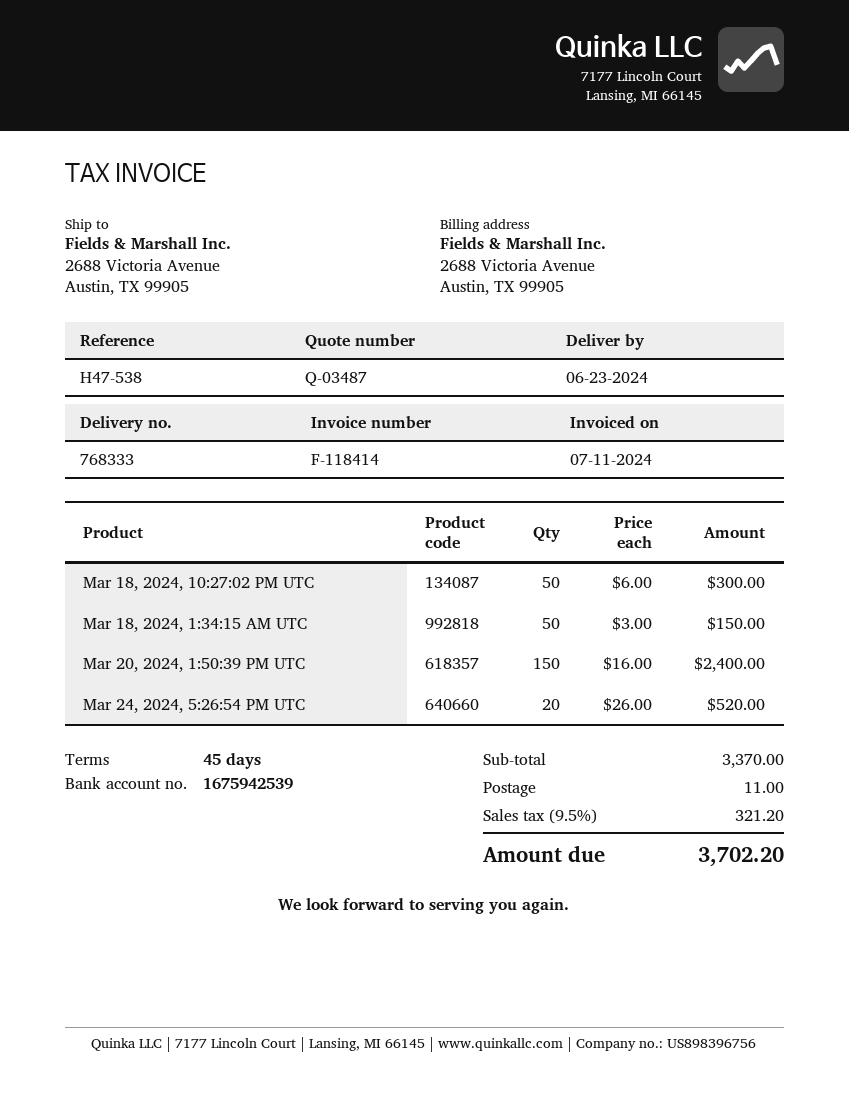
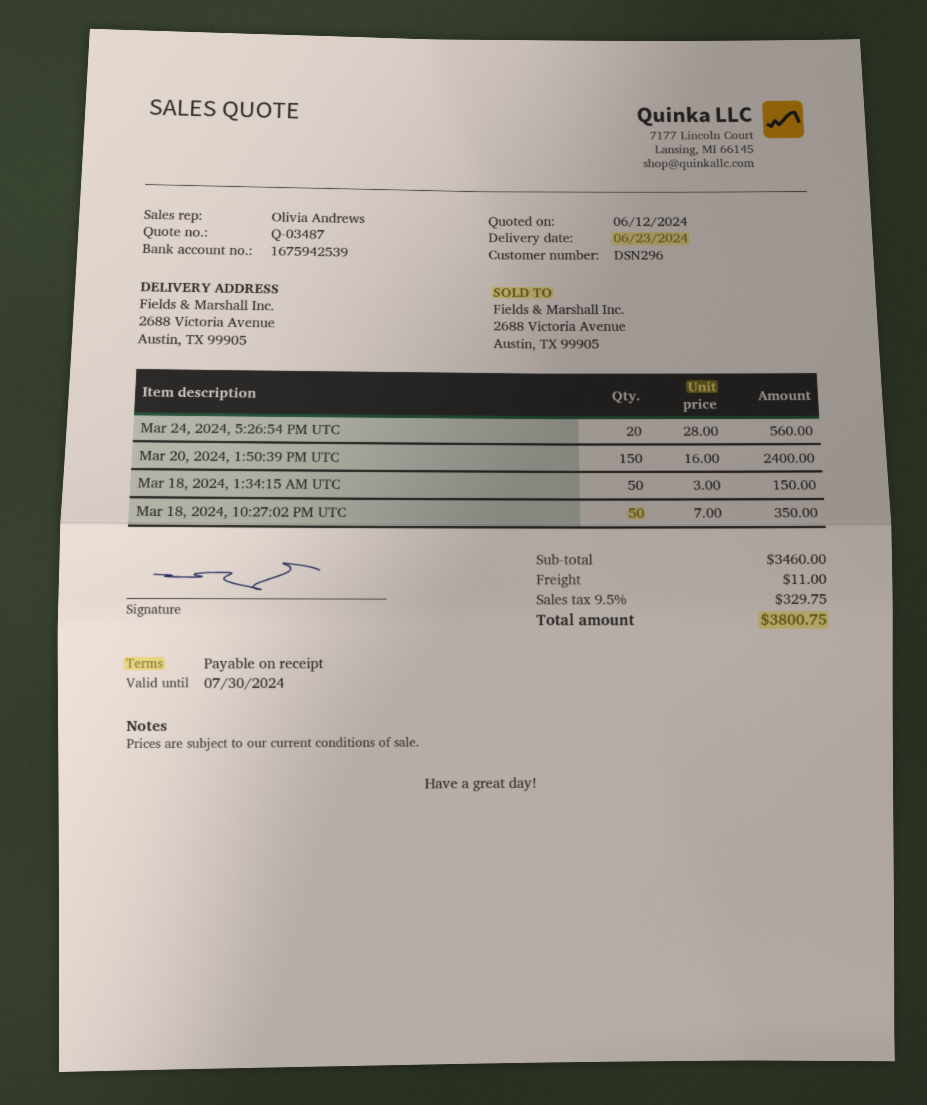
payment terms: 45 days -> on receipt
Mar 18, 2024, 10:27:02 PM UTC: 50 x 6.00 = 300.00 -> 50 x 7.00 = 350.00
Mar 24, 2024, 5:26:54 PM UTC: 20 x 26.00 = 520.00 -> 20 x 28.00 = 560.00
subtotal: 3370.00 -> 3460.00
tax: 9.5% = 321.20 -> 9.5% = 329.75
total: 3702.20 -> 3800.75

